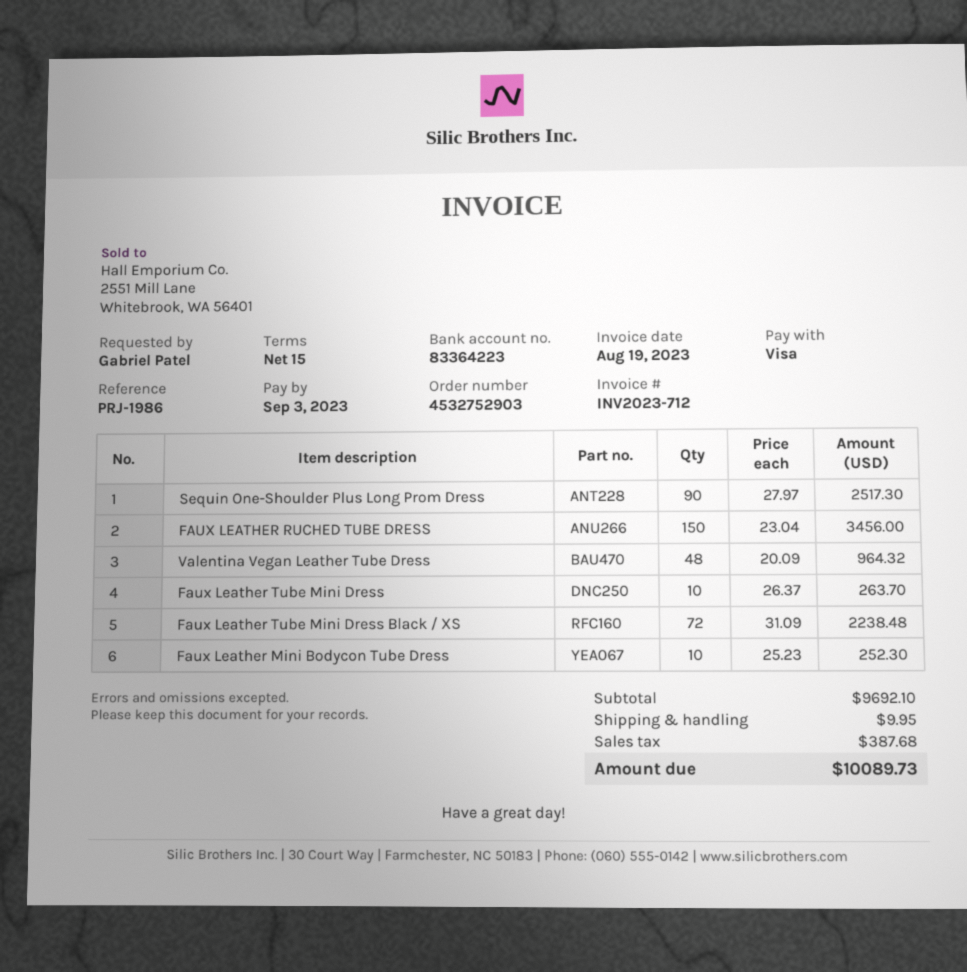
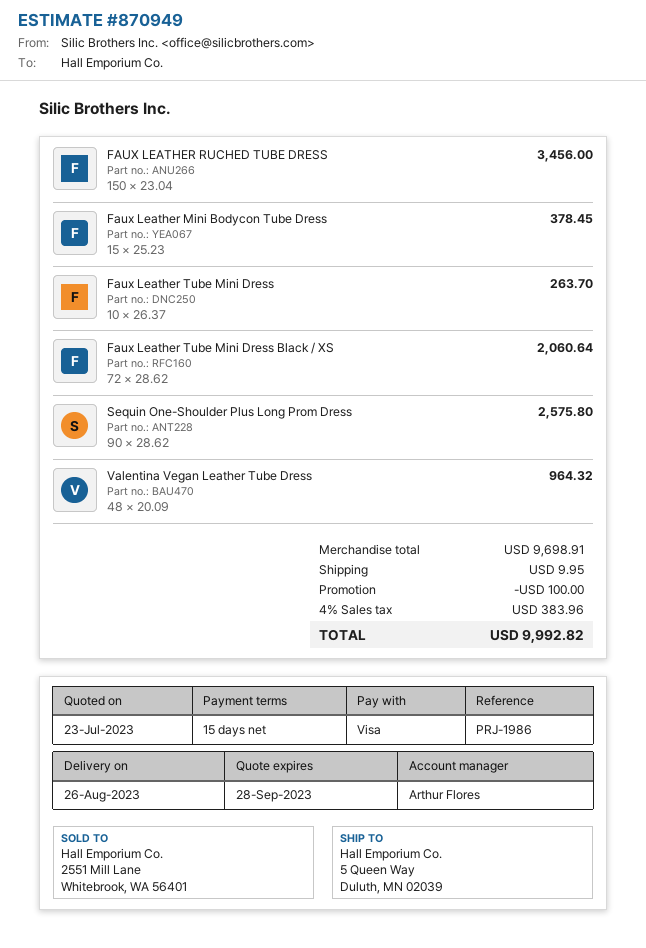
Sequin One-Shoulder Plus Long Prom Dress: 90 x 27.97 = 2517.30 -> 90 x 28.62 = 2575.80
Faux Leather Tube Mini Dress Black / XS: 72 x 31.09 = 2238.48 -> 72 x 28.62 = 2060.64
Faux Leather Mini Bodycon Tube Dress: 10 x 25.23 = 252.30 -> 15 x 25.23 = 378.45
subtotal: 9692.10 -> 9698.91
discount: none -> 100.00
tax: 387.68 -> 383.96
total: 10089.73 -> 9992.82

